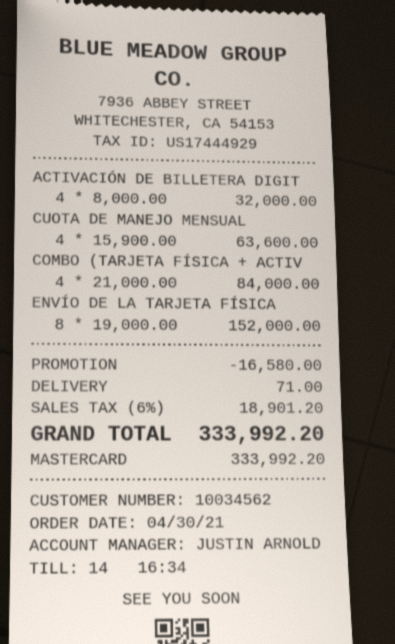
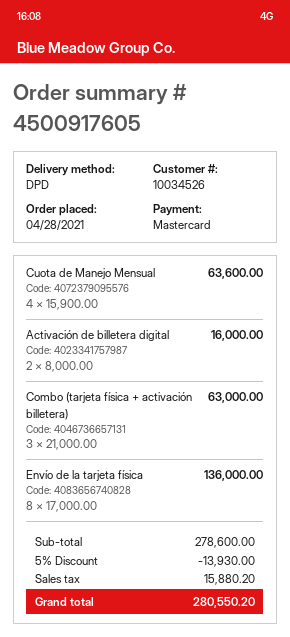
order date: 2021-04-30 -> 2021-04-28
customer number: 10034562 -> 10034526
ACTIVACIÓN DE BILLETERA DIGIT: 4 x 8000.00 = 32000.00 -> 2 x 8000.00 = 16000.00
COMBO (TARJETA FÍSICA + ACTIV: 4 x 21000.00 = 84000.00 -> 3 x 21000.00 = 63000.00
ENVÍO DE LA TARJETA FÍSICA: 8 x 19000.00 = 152000.00 -> 8 x 17000.00 = 136000.00
discount: 16580.00 -> 13930.00
shipping: 71.00 -> none
tax: 18901.20 -> 15880.20
total: 333992.20 -> 280550.20

